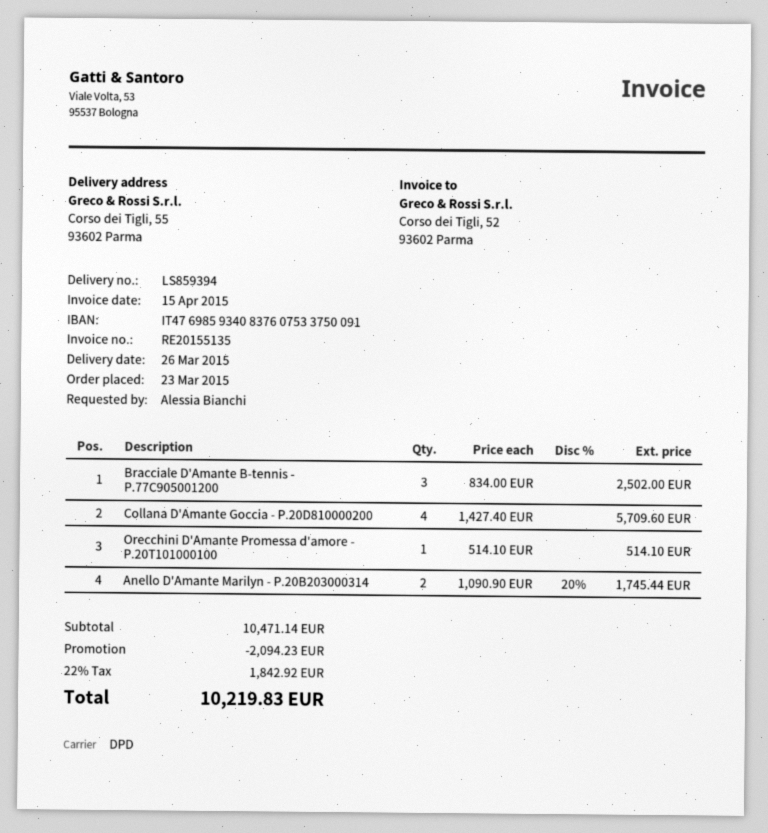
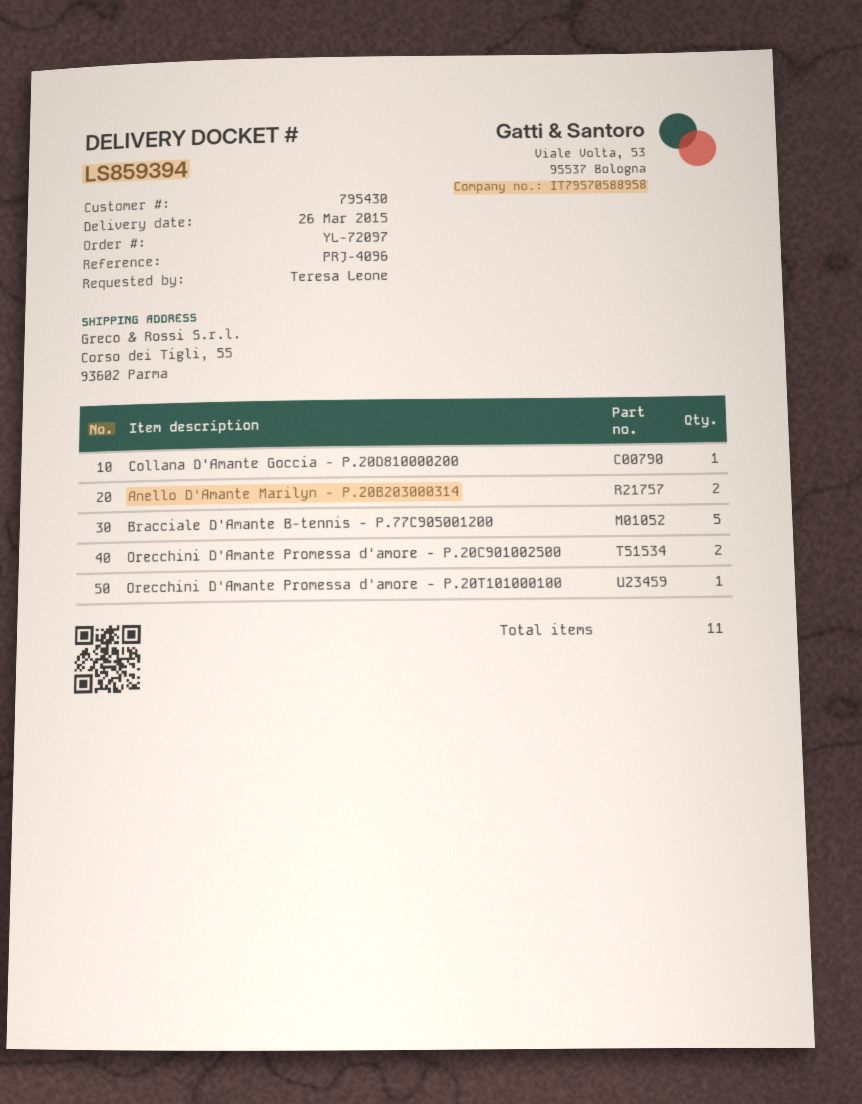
ordered by: Alessia Bianchi -> Teresa Leone
Bracciale D'Amante B-tennis - P.77C905001200: 3 -> 5
Collana D'Amante Goccia - P.20D810000200: 4 -> 1
Orecchini D'Amante Promessa d'amore - P.20C901002500: none -> 2

